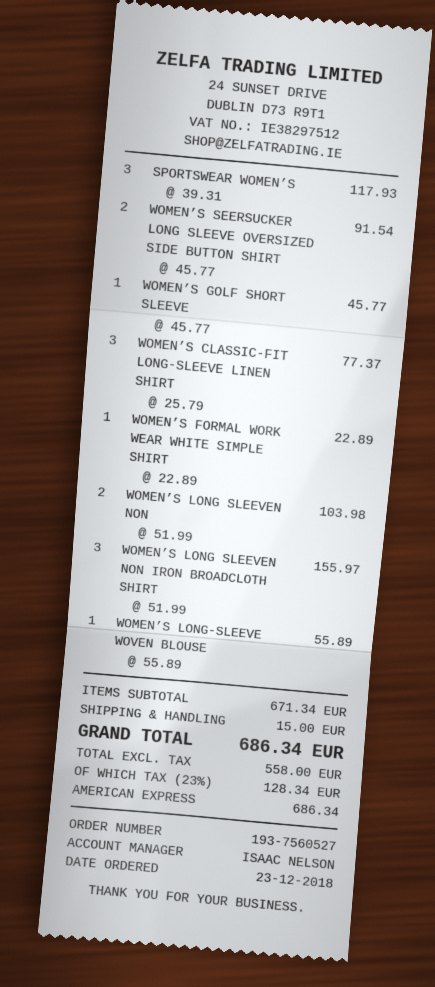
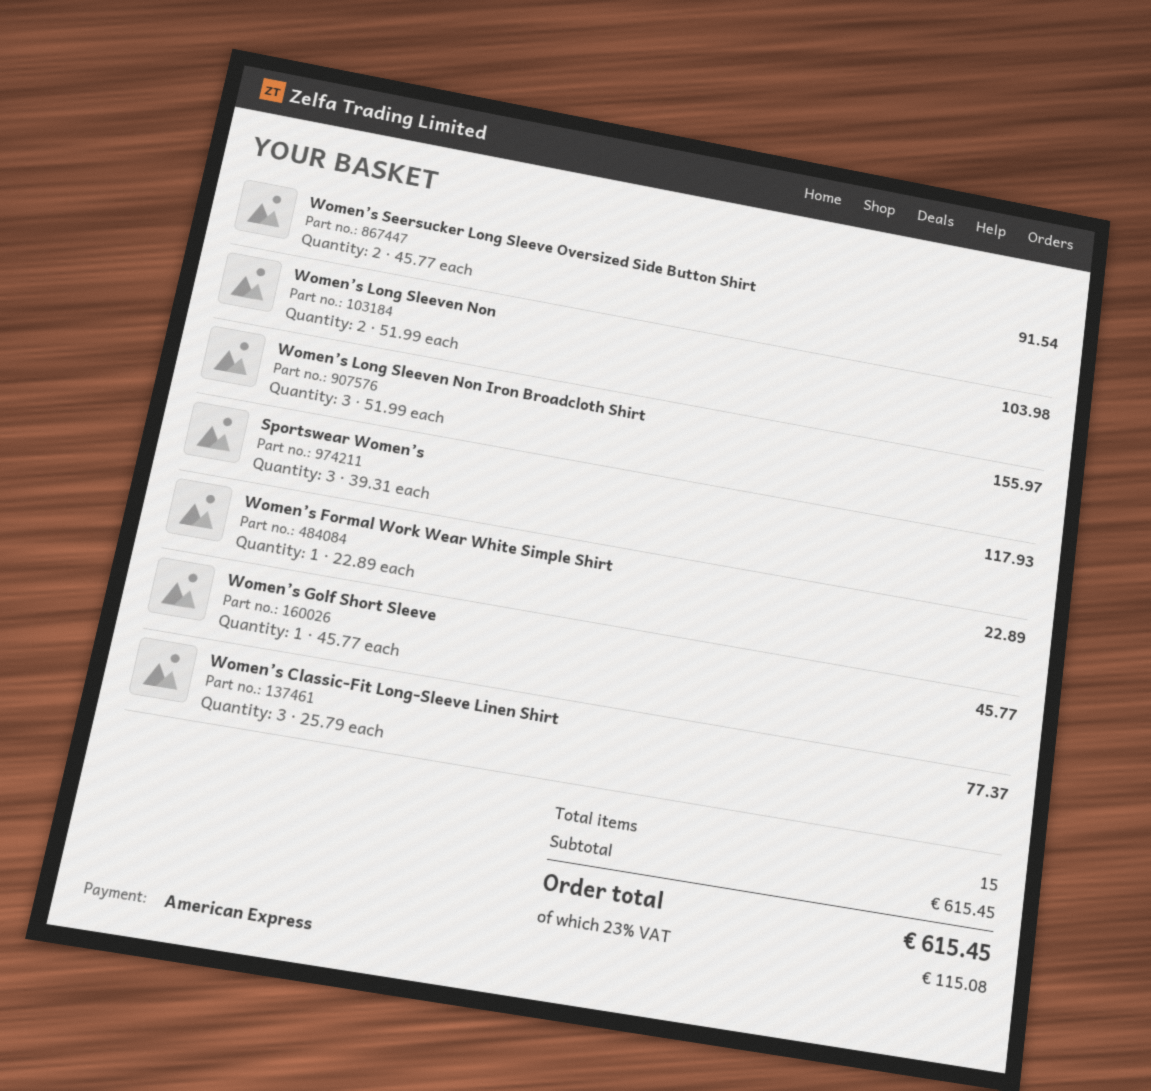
WOMEN’S LONG-SLEEVE WOVEN BLOUSE: 1 x 55.89 = 55.89 -> none
subtotal: 671.34 -> 615.45
shipping: 15.00 -> none
tax: 23% = 128.34 -> 23% = 115.08
total: 686.34 -> 615.45

